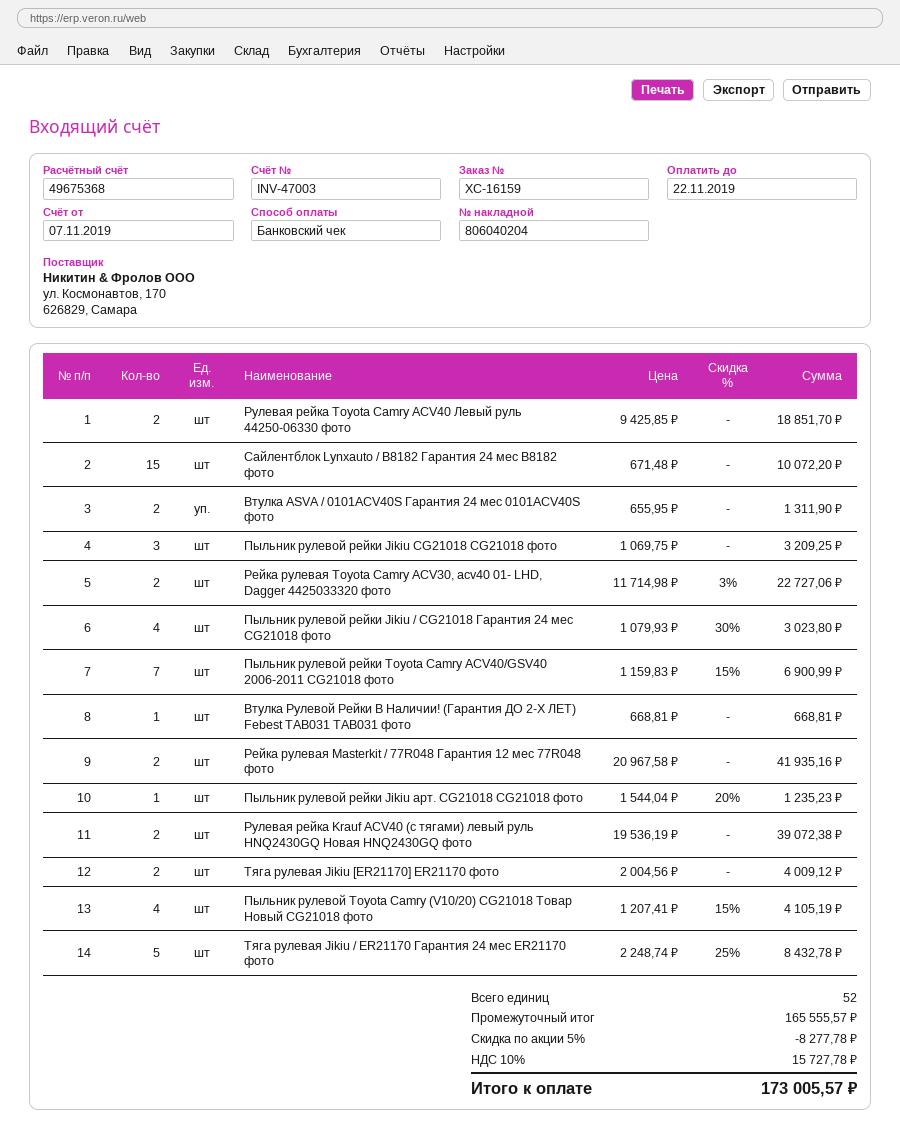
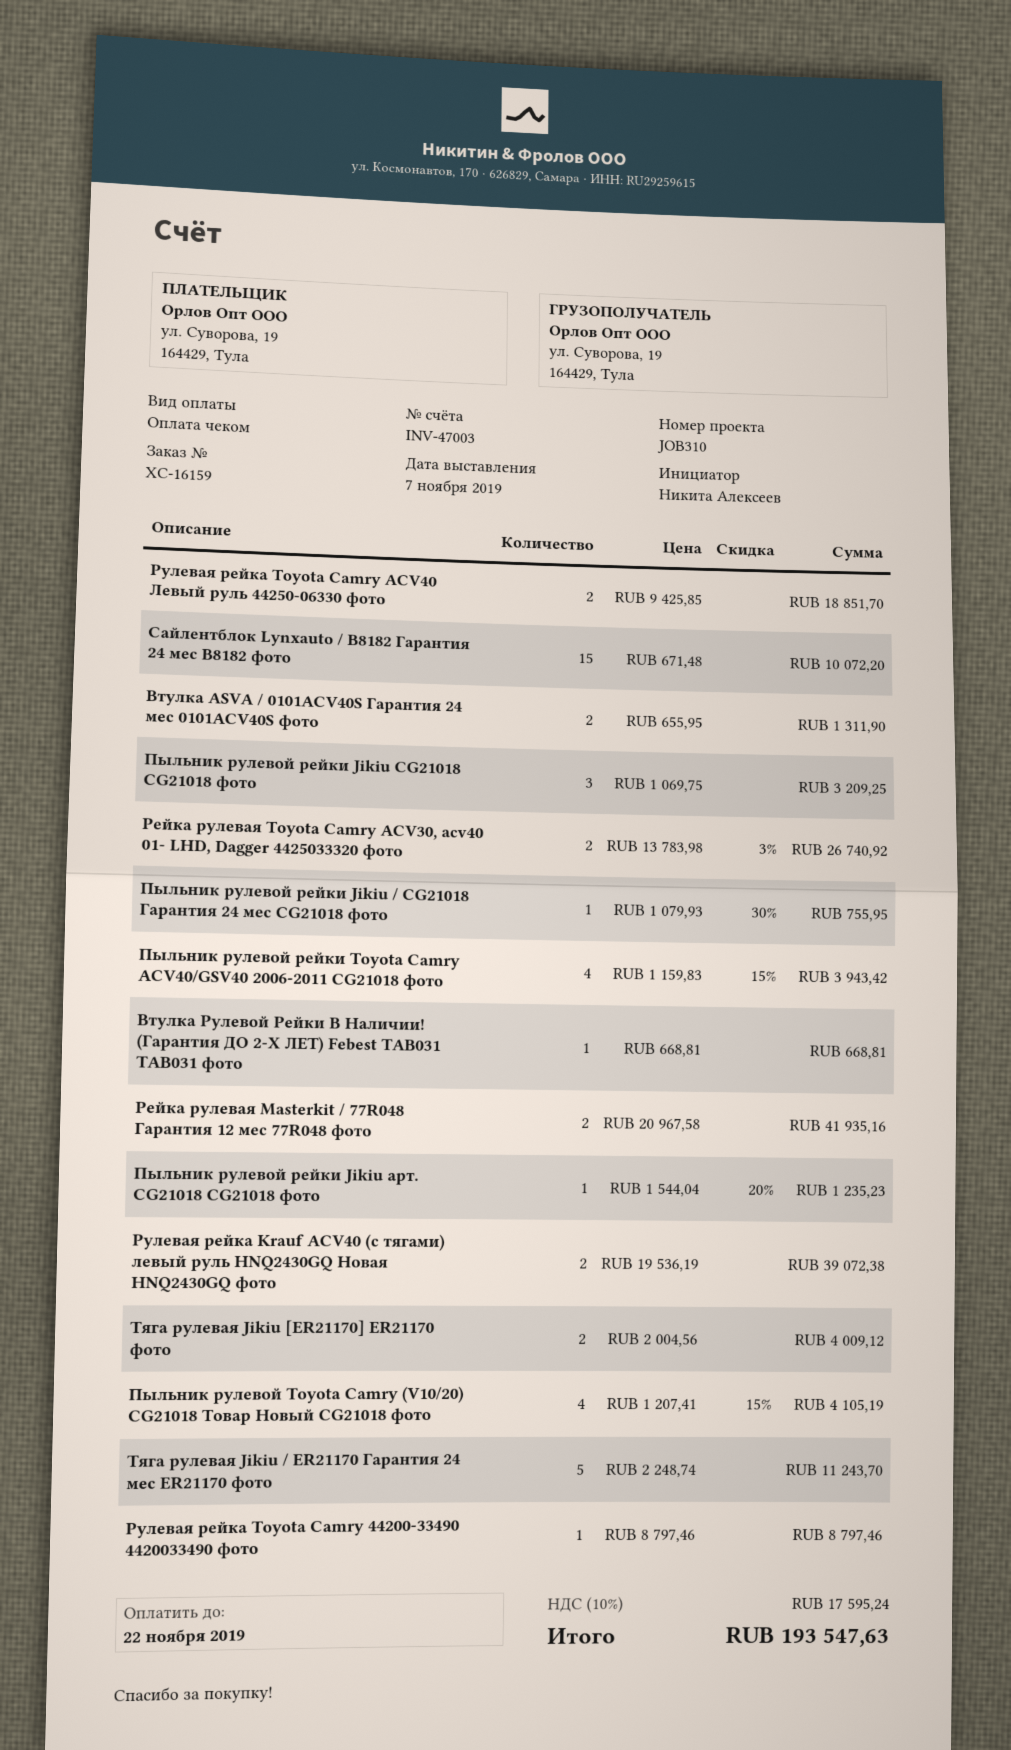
Рейка рулевая Toyota Camry ACV30, acv40 01- LHD, Dagger 4425033320 фото: 2 x 11714.98 - 3% = 22727.06 -> 2 x 13783.98 - 3% = 26740.92
Пыльник рулевой рейки Jikiu / CG21018 Гарантия 24 мес CG21018 фото: 4 x 1079.93 - 30% = 3023.80 -> 1 x 1079.93 - 30% = 755.95
Пыльник рулевой рейки Toyota Camry ACV40/GSV40 2006-2011 CG21018 фото: 7 x 1159.83 - 15% = 6900.99 -> 4 x 1159.83 - 15% = 3943.42
Тяга рулевая Jikiu / ER21170 Гарантия 24 мес ER21170 фото: 5 x 2248.74 - 25% = 8432.78 -> 5 x 2248.74 = 11243.70
Рулевая рейка Toyota Camry 44200-33490 4420033490 фото: none -> 1 x 8797.46 = 8797.46
discount: 5% = 8277.78 -> none
tax: 10% = 15727.78 -> 10% = 17595.24
total: 173005.57 -> 193547.63

